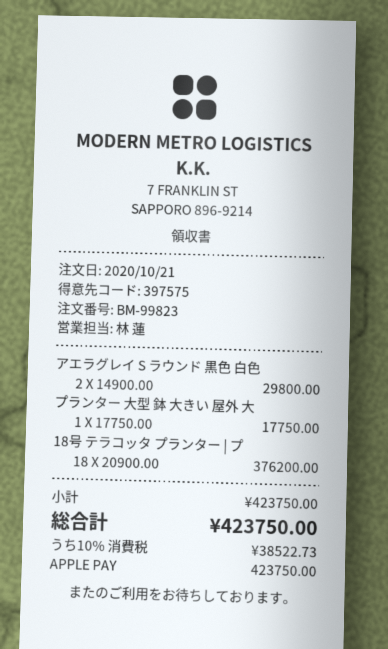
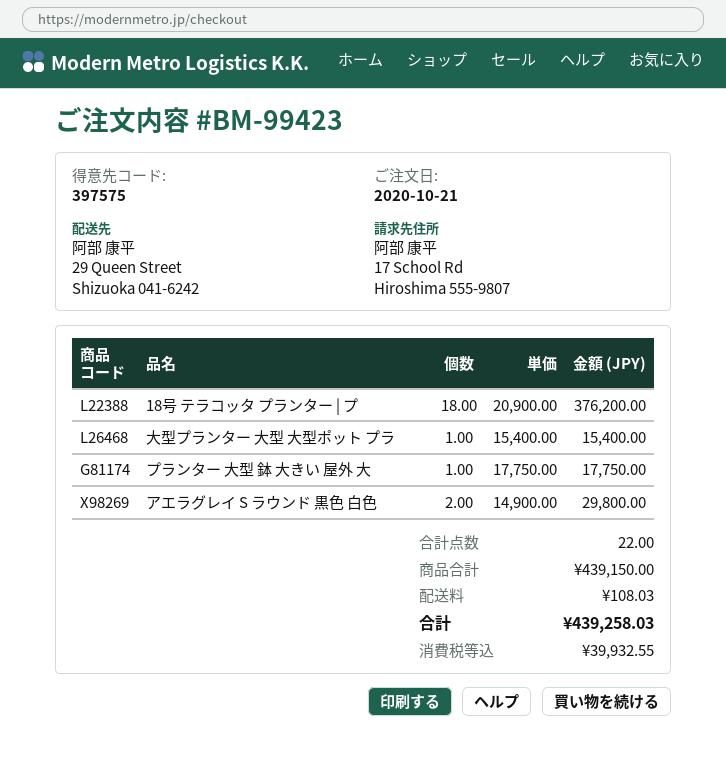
order number: BM-99823 -> BM-99423
大型プランター 大型 大型ポット プラ: none -> 1 x 15400.00 = 15400.00
subtotal: 423750.00 -> 439150.00
shipping: none -> 108.03
tax: 38522.73 -> 39932.55
total: 423750.00 -> 439258.03

